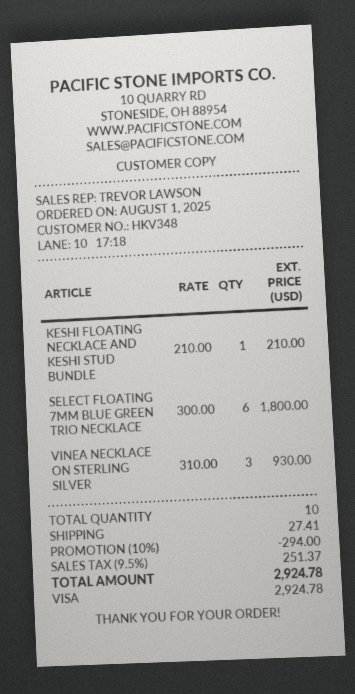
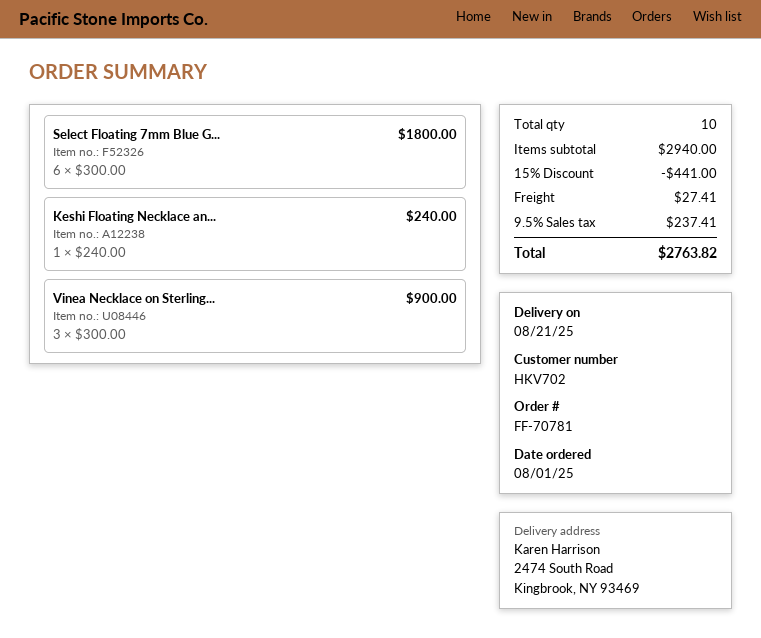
customer number: HKV348 -> HKV702
KESHI FLOATING NECKLACE AND KESHI STUD BUNDLE: 1 x 210.00 = 210.00 -> 1 x 240.00 = 240.00
VINEA NECKLACE ON STERLING SILVER: 3 x 310.00 = 930.00 -> 3 x 300.00 = 900.00
discount: 10% = 294.00 -> 15% = 441.00
tax: 9.5% = 251.37 -> 9.5% = 237.41
total: 2924.78 -> 2763.82

